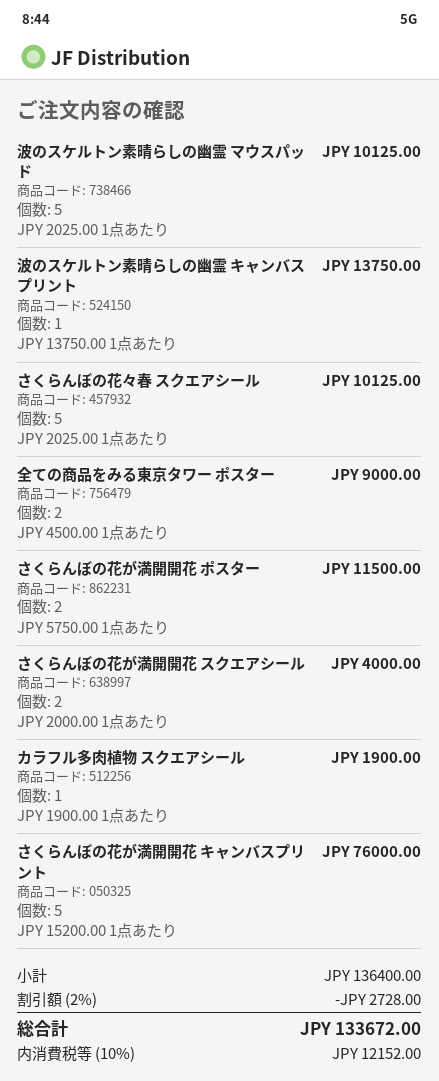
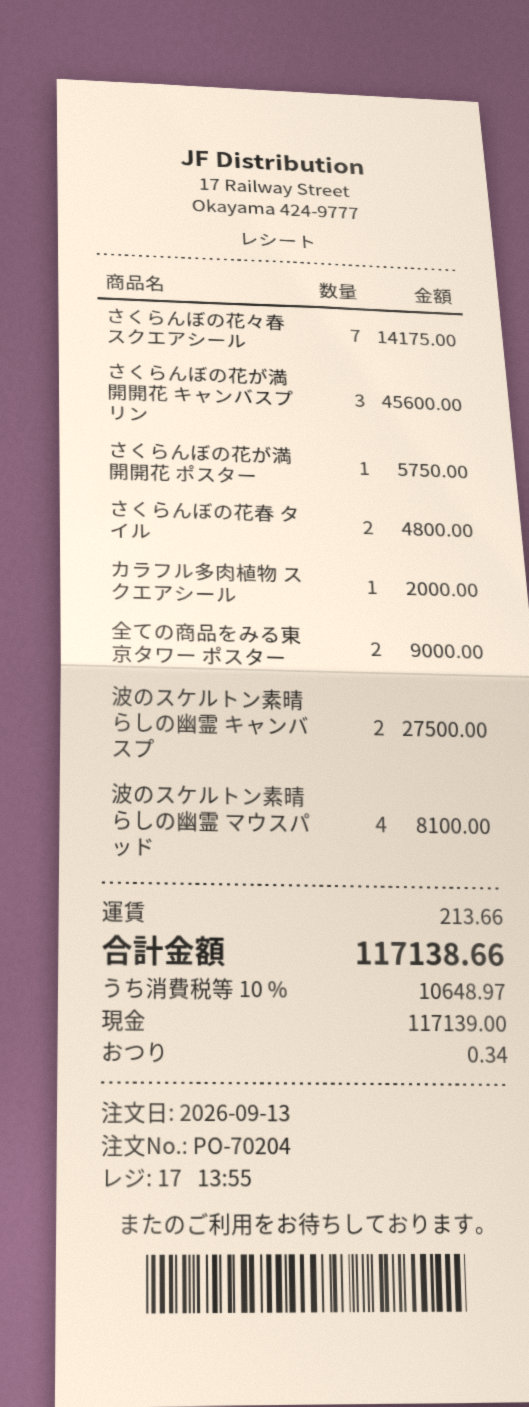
波のスケルトン素晴らしの幽霊 マウスパッド: 5 for 10125.00 -> 4 for 8100.00
波のスケルトン素晴らしの幽霊 キャンバスプリント: 1 for 13750.00 -> 2 for 27500.00
さくらんぼの花々春 スクエアシール: 5 for 10125.00 -> 7 for 14175.00
さくらんぼの花が満開開花 ポスター: 2 for 11500.00 -> 1 for 5750.00
さくらんぼの花が満開開花 スクエアシール: 2 for 4000.00 -> none
カラフル多肉植物 スクエアシール: 1 for 1900.00 -> 1 for 2000.00
さくらんぼの花が満開開花 キャンバスプリント: 5 for 76000.00 -> 3 for 45600.00
さくらんぼの花春 タイル: none -> 2 for 4800.00
discount: 2% = 2728.00 -> none
shipping: none -> 213.66
tax: 10% = 12152.00 -> 10% = 10648.97
total: 133672.00 -> 117138.66

